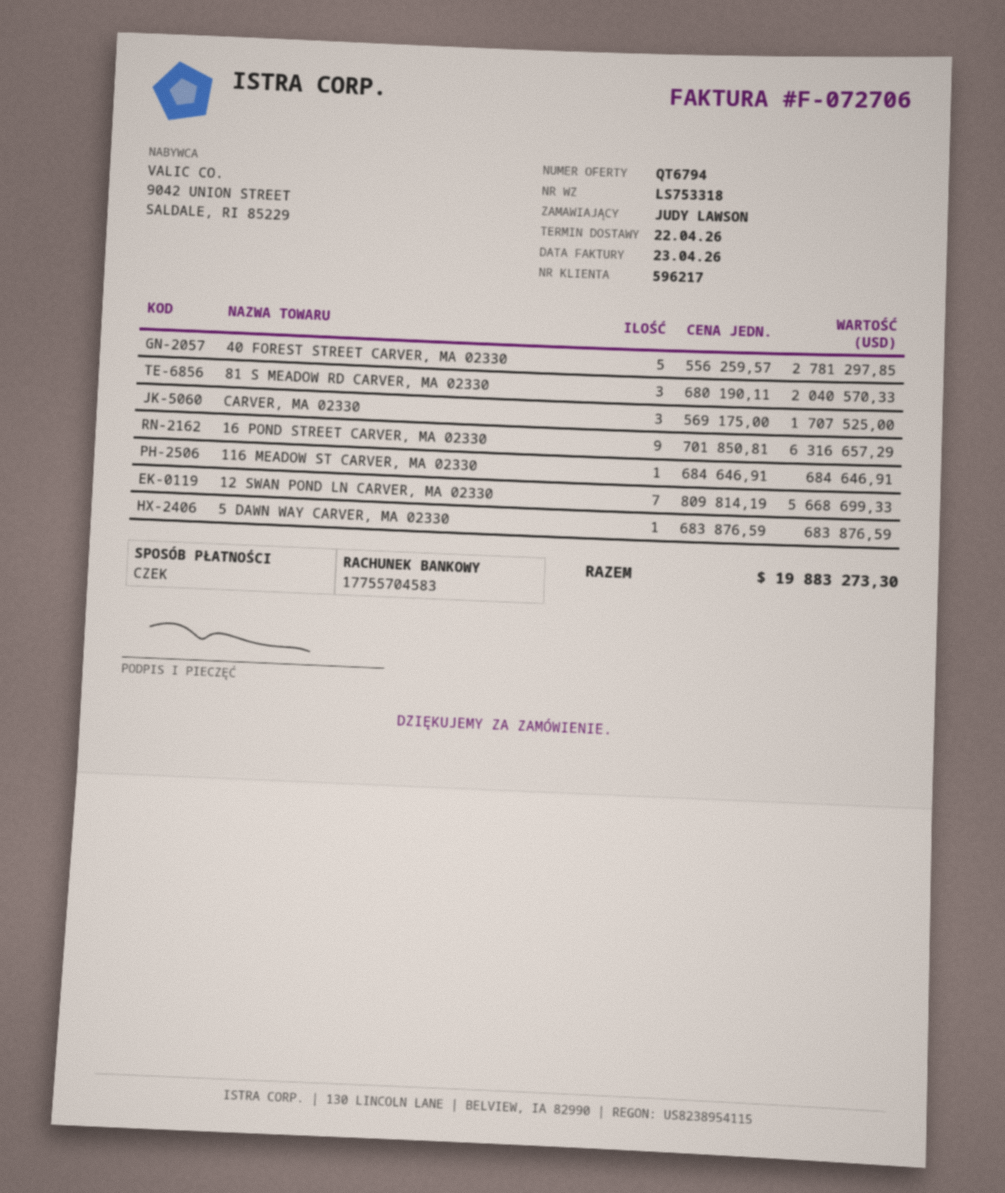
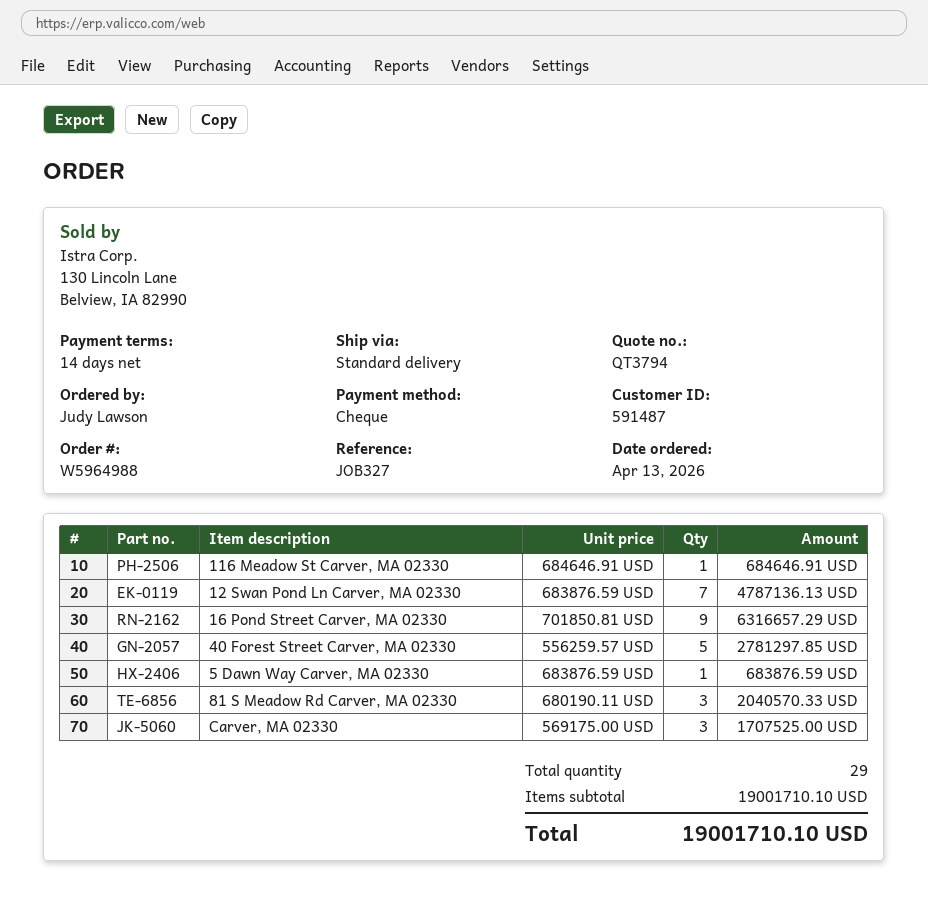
quote number: QT6794 -> QT3794
customer number: 596217 -> 591487
12 SWAN POND LN CARVER, MA 02330: 7 x 809814.19 = 5668699.33 -> 7 x 683876.59 = 4787136.13
total: 19883273.30 -> 19001710.10

